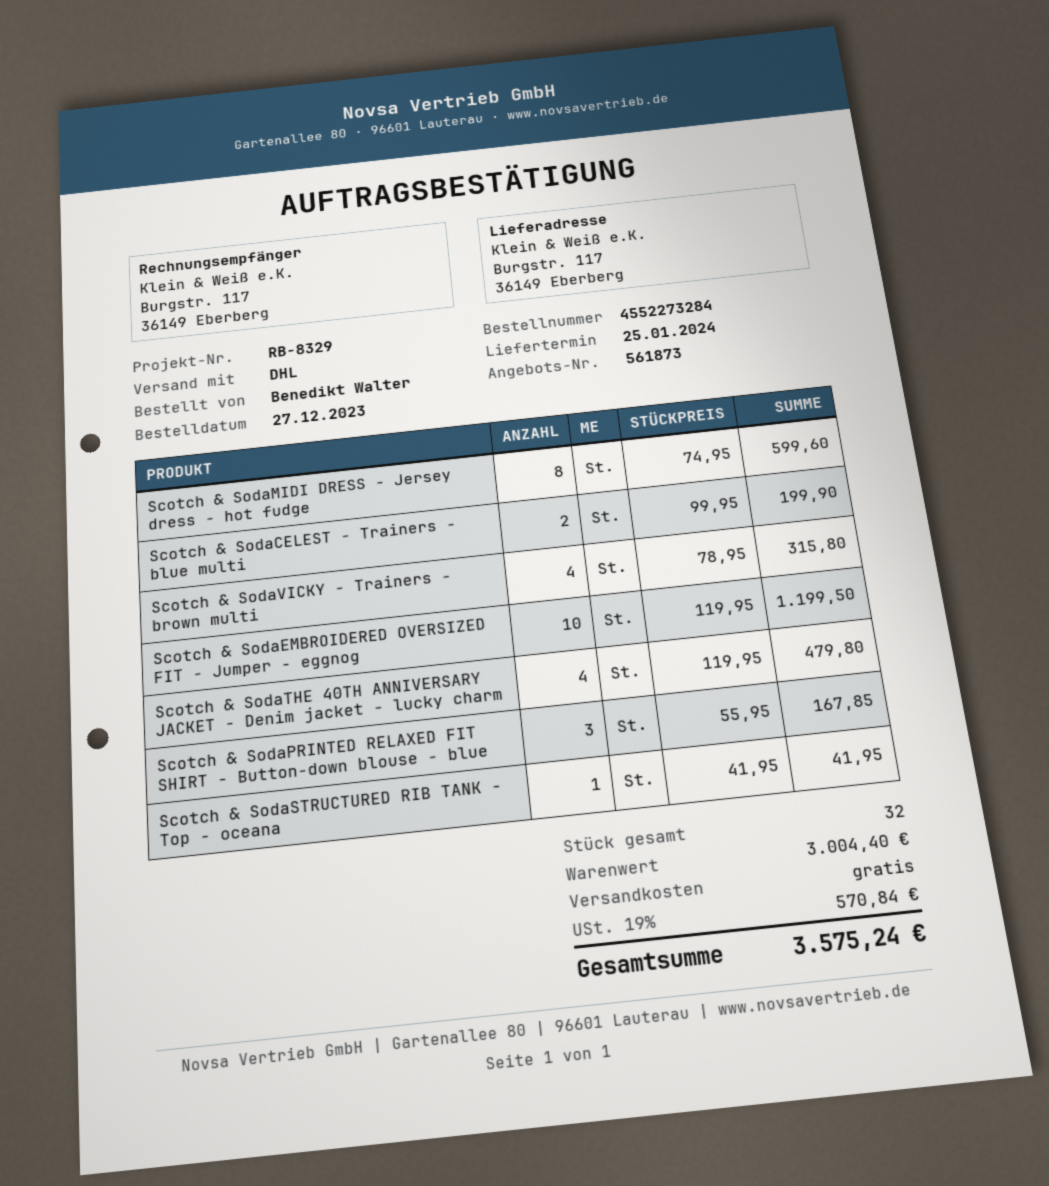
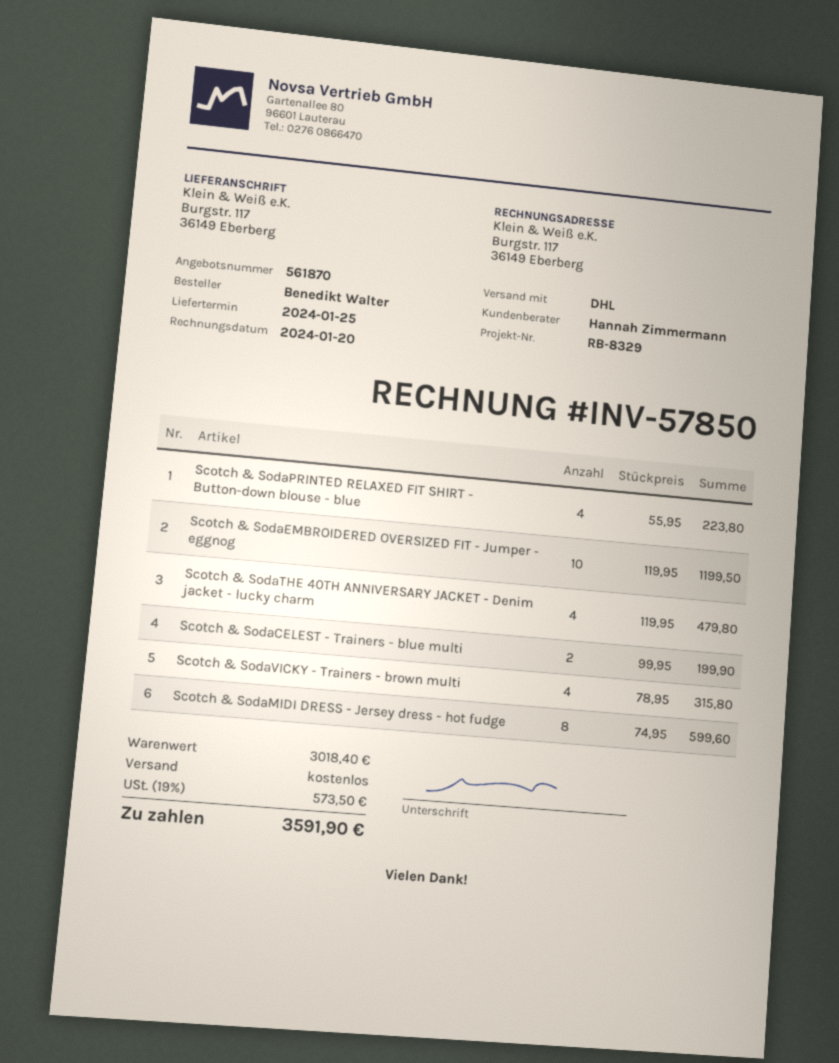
quote number: 561873 -> 561870
Scotch & SodaPRINTED RELAXED FIT SHIRT - Button-down blouse - blue: 3 x 55.95 = 167.85 -> 4 x 55.95 = 223.80
Scotch & SodaSTRUCTURED RIB TANK - Top - oceana: 1 x 41.95 = 41.95 -> none
subtotal: 3004.40 -> 3018.40
tax: 19% = 570.84 -> 19% = 573.50
total: 3575.24 -> 3591.90

